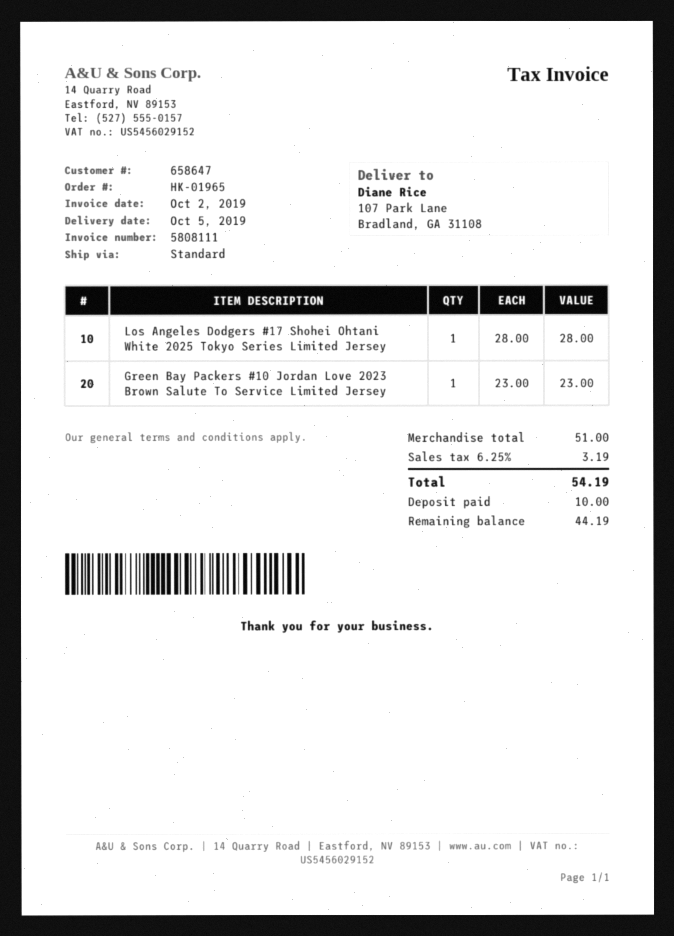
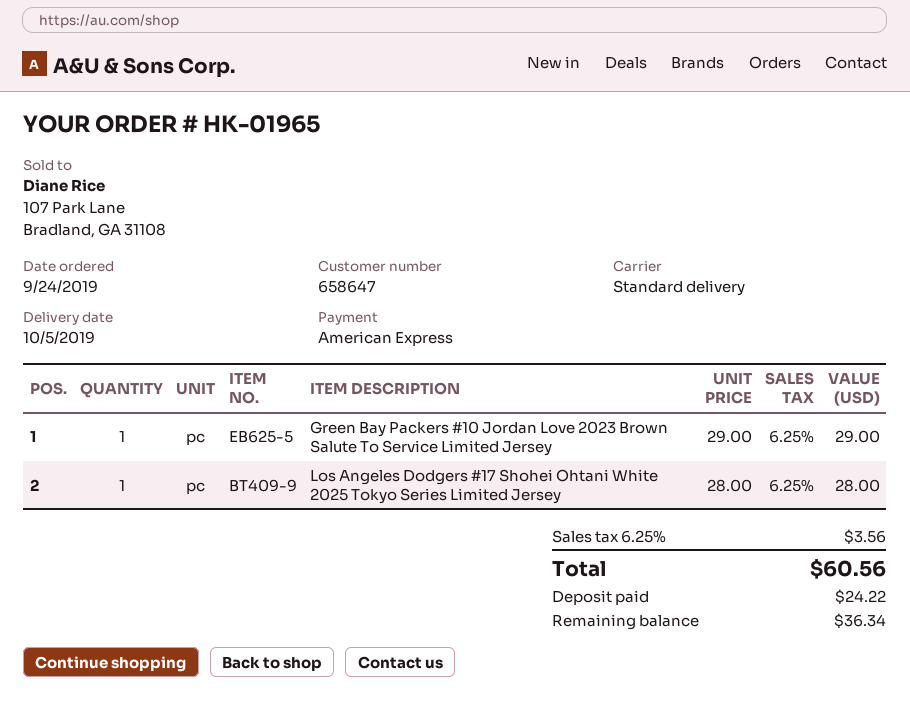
Green Bay Packers #10 Jordan Love 2023 Brown Salute To Service Limited Jersey: 1 x 23.00 = 23.00 -> 1 x 29.00 = 29.00
tax: 6.25% = 3.19 -> 6.25% = 3.56
total: 54.19 -> 60.56
deposit: 10.00 -> 24.22
balance: 44.19 -> 36.34

